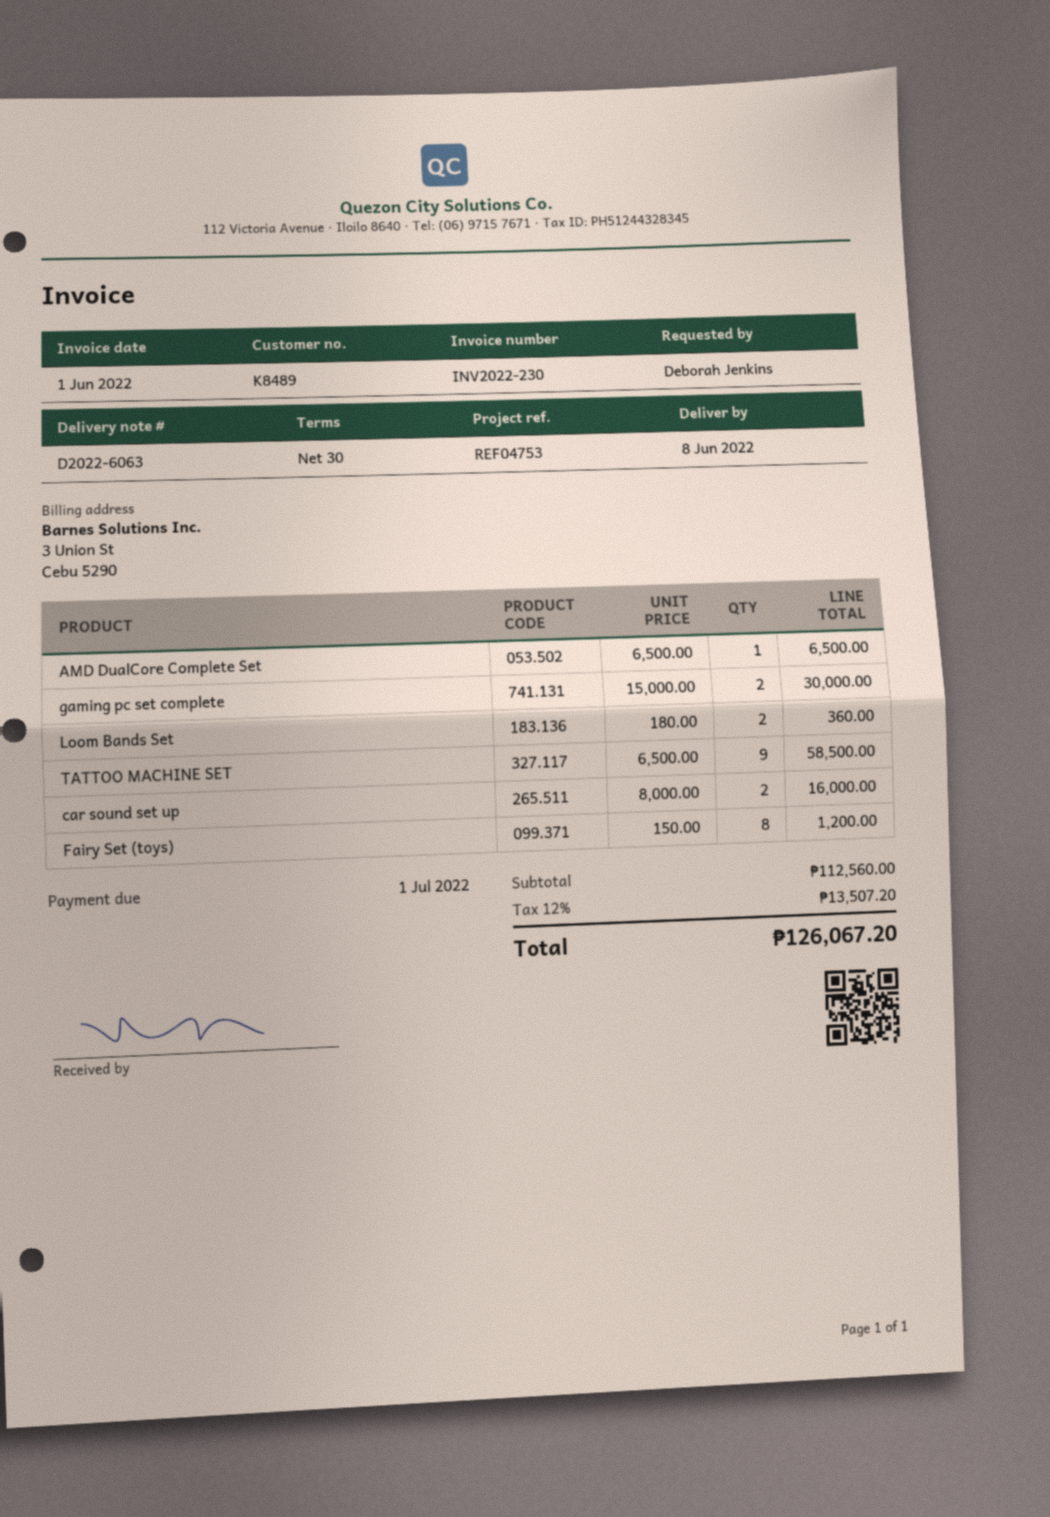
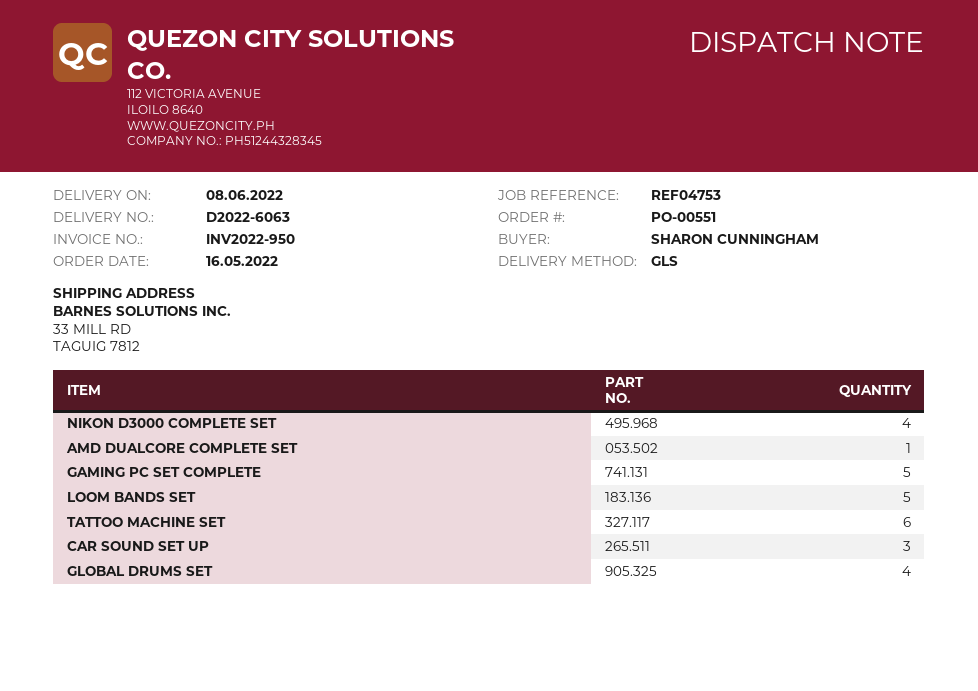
invoice number: INV2022-230 -> INV2022-950
ordered by: Deborah Jenkins -> SHARON CUNNINGHAM
gaming pc set complete: 2 -> 5
Loom Bands Set: 2 -> 5
TATTOO MACHINE SET: 9 -> 6
car sound set up: 2 -> 3
Fairy Set (toys): 8 -> none
NIKON D3000 COMPLETE SET: none -> 4
GLOBAL DRUMS SET: none -> 4

